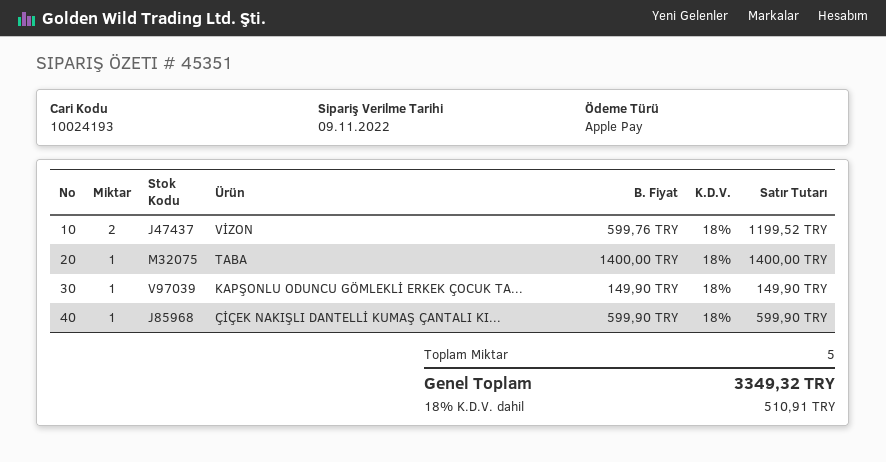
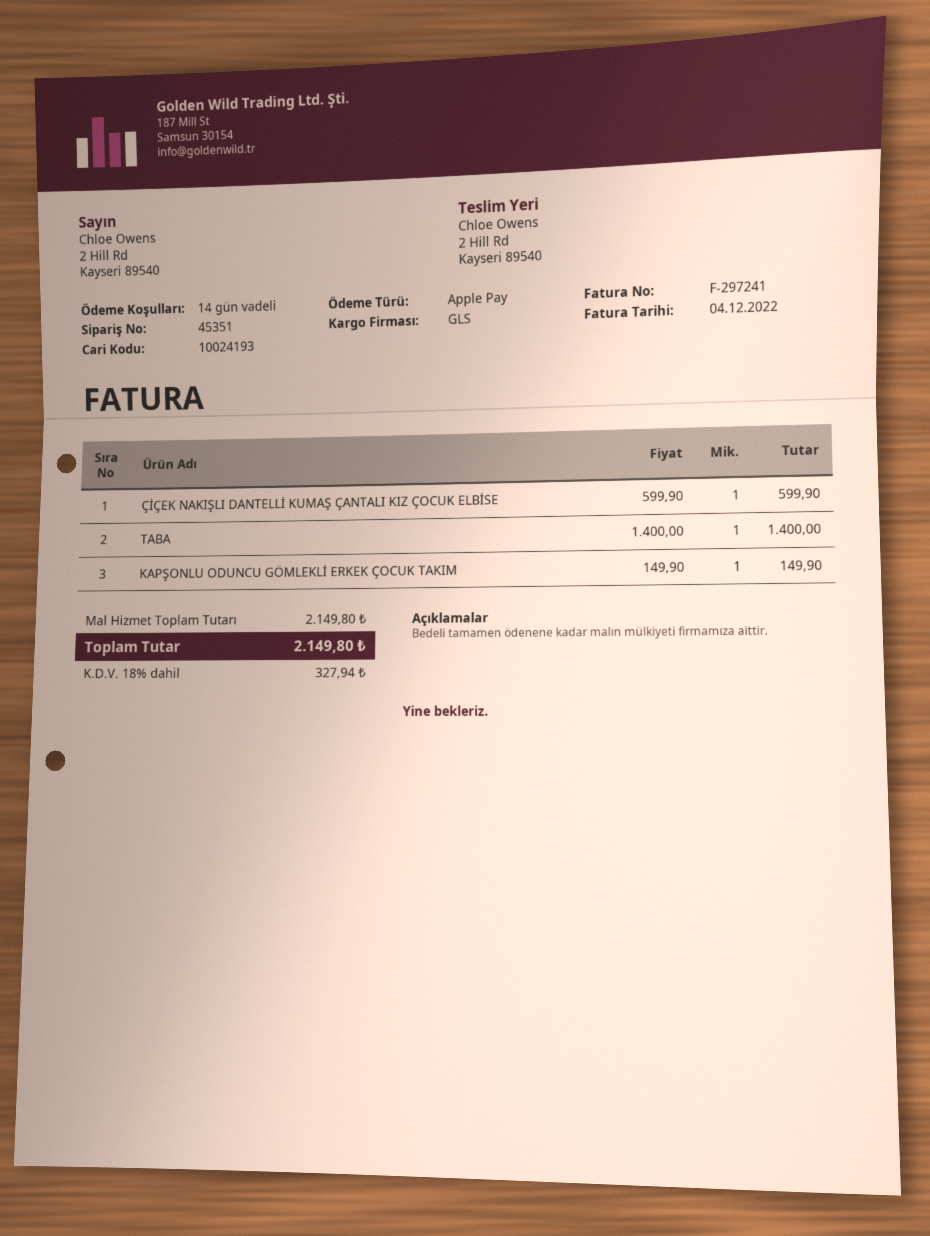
VİZON: 2 x 599.76 = 1199.52 -> none
tax: 18% = 510.91 -> 18% = 327.94
total: 3349.32 -> 2149.80

